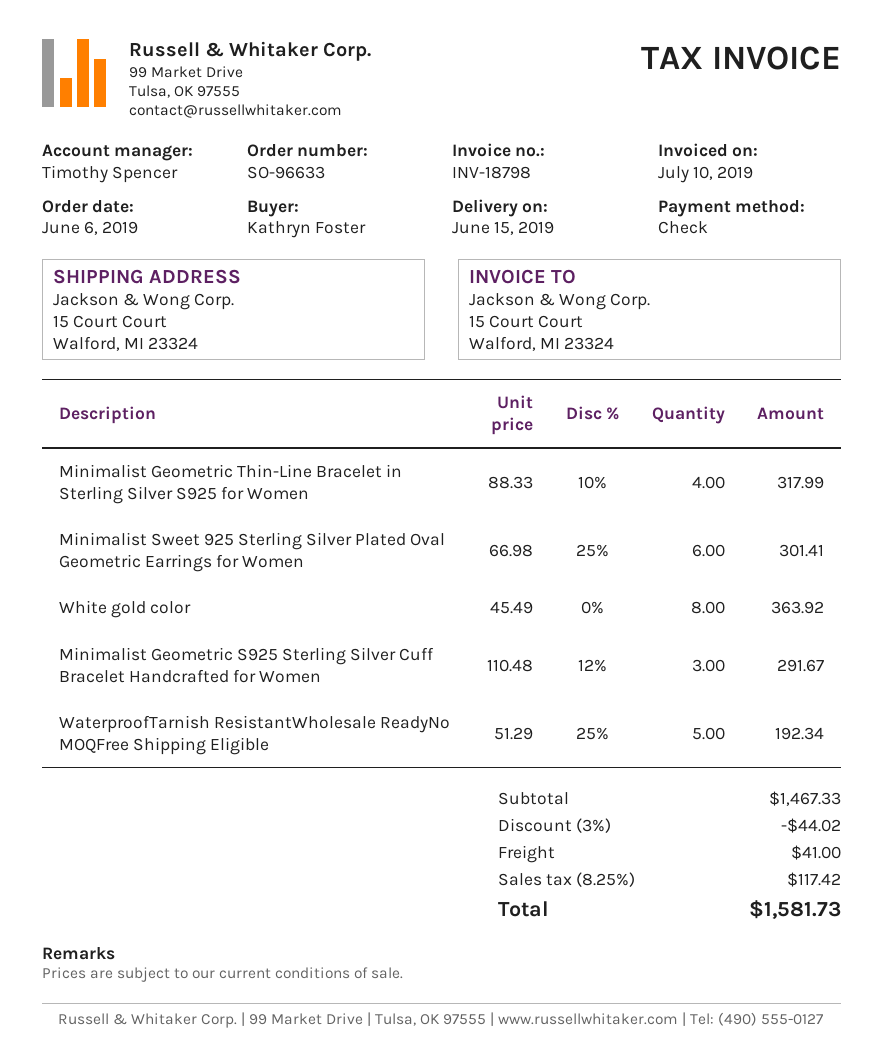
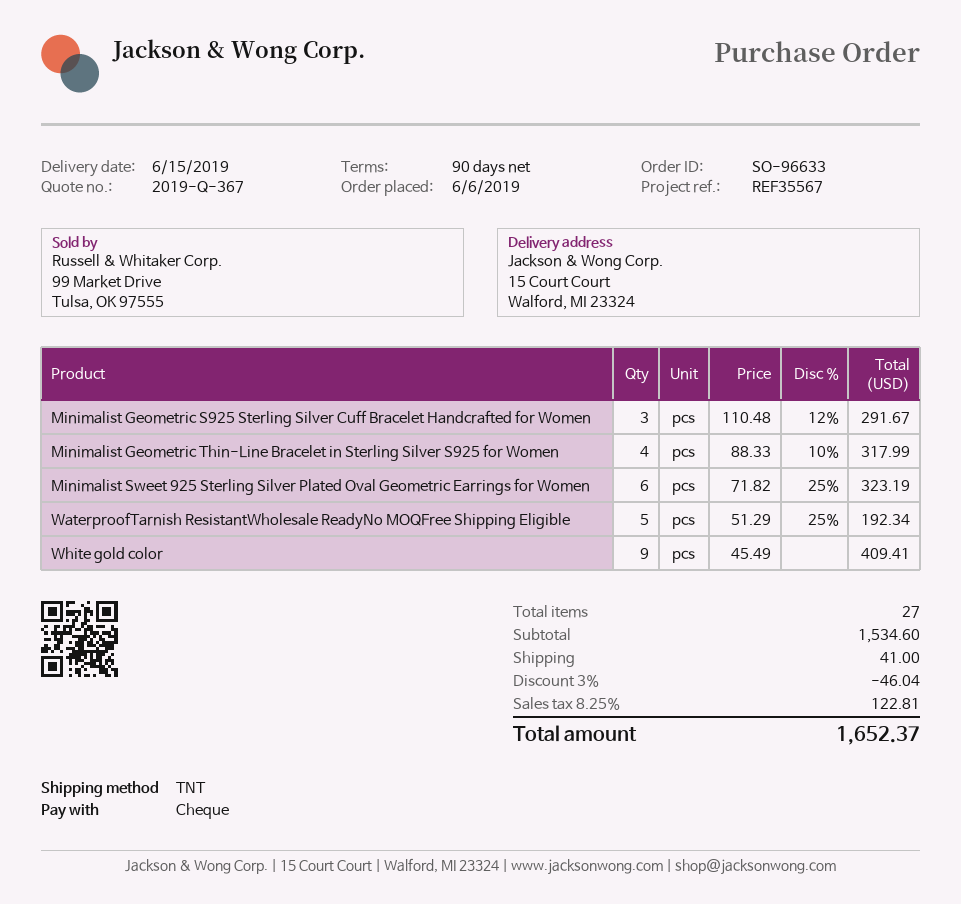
Minimalist Sweet 925 Sterling Silver Plated Oval Geometric Earrings for Women: 6 x 66.98 - 25% = 301.41 -> 6 x 71.82 - 25% = 323.19
White gold color: 8 x 45.49 = 363.92 -> 9 x 45.49 = 409.41
subtotal: 1467.33 -> 1534.60
discount: 3% = 44.02 -> 3% = 46.04
tax: 8.25% = 117.42 -> 8.25% = 122.81
total: 1581.73 -> 1652.37

